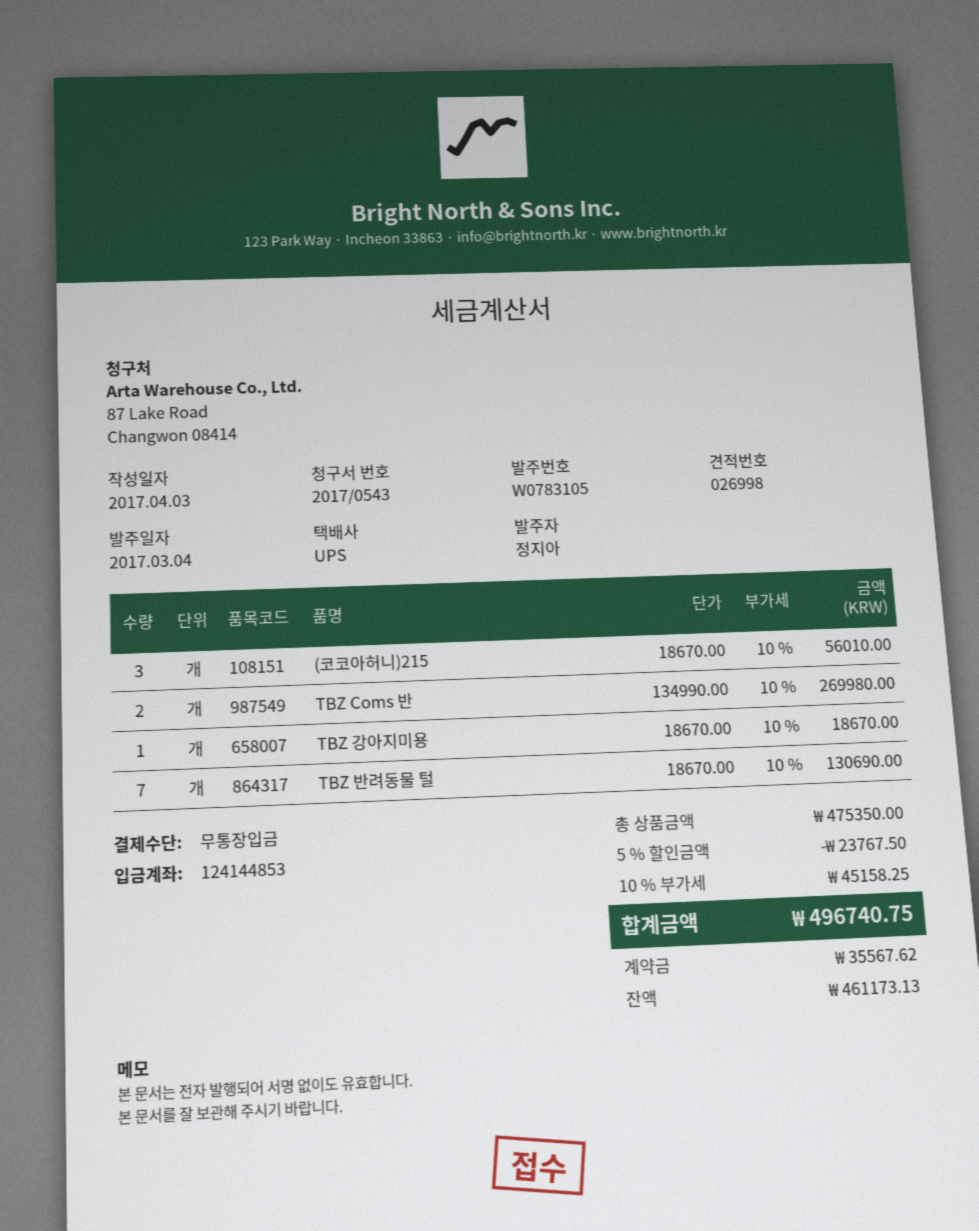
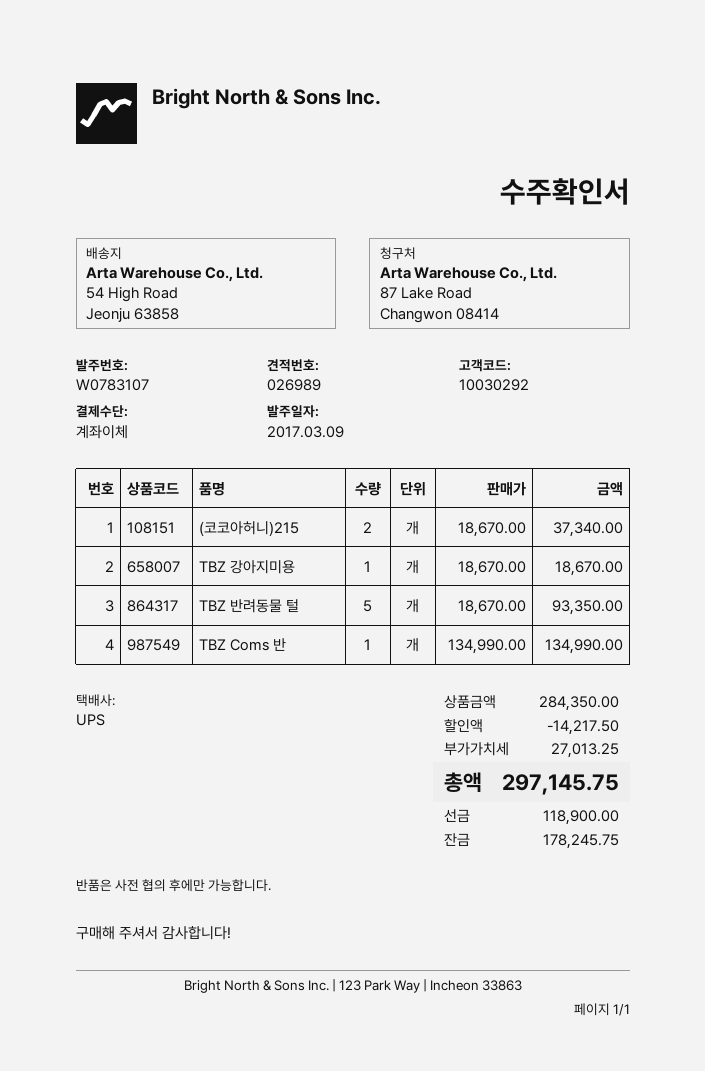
quote number: 026998 -> 026989
order number: W0783105 -> W0783107
order date: 2017-03-04 -> 2017-03-09
(코코아허니)215: 3 x 18670.00 = 56010.00 -> 2 x 18670.00 = 37340.00
TBZ Coms 반: 2 x 134990.00 = 269980.00 -> 1 x 134990.00 = 134990.00
TBZ 반려동물 털: 7 x 18670.00 = 130690.00 -> 5 x 18670.00 = 93350.00
subtotal: 475350.00 -> 284350.00
discount: 23767.50 -> 14217.50
tax: 45158.25 -> 27013.25
total: 496740.75 -> 297145.75
deposit: 35567.62 -> 118900.00
balance: 461173.13 -> 178245.75

